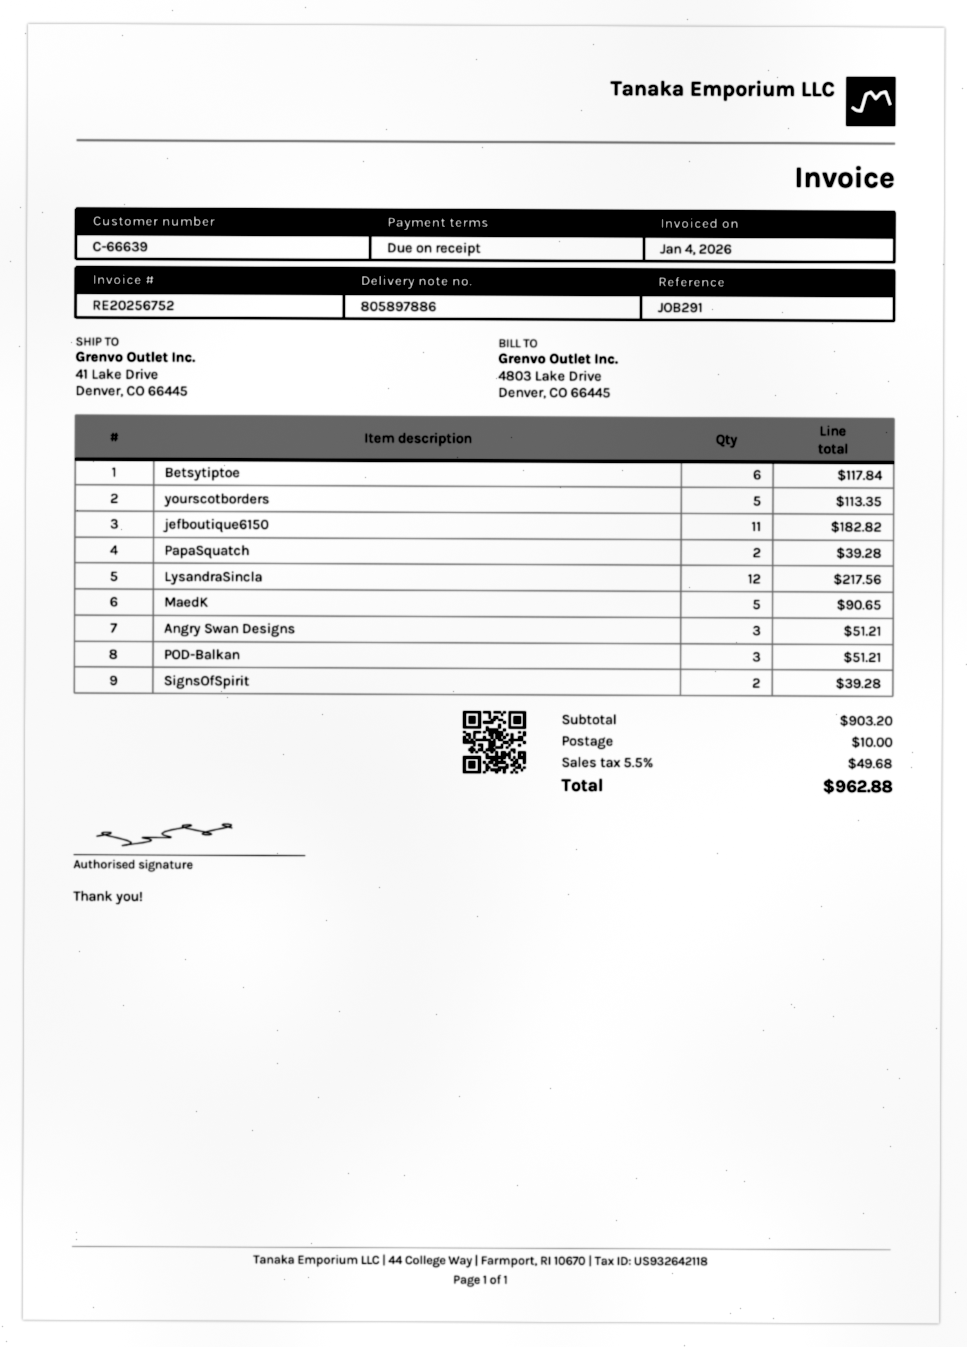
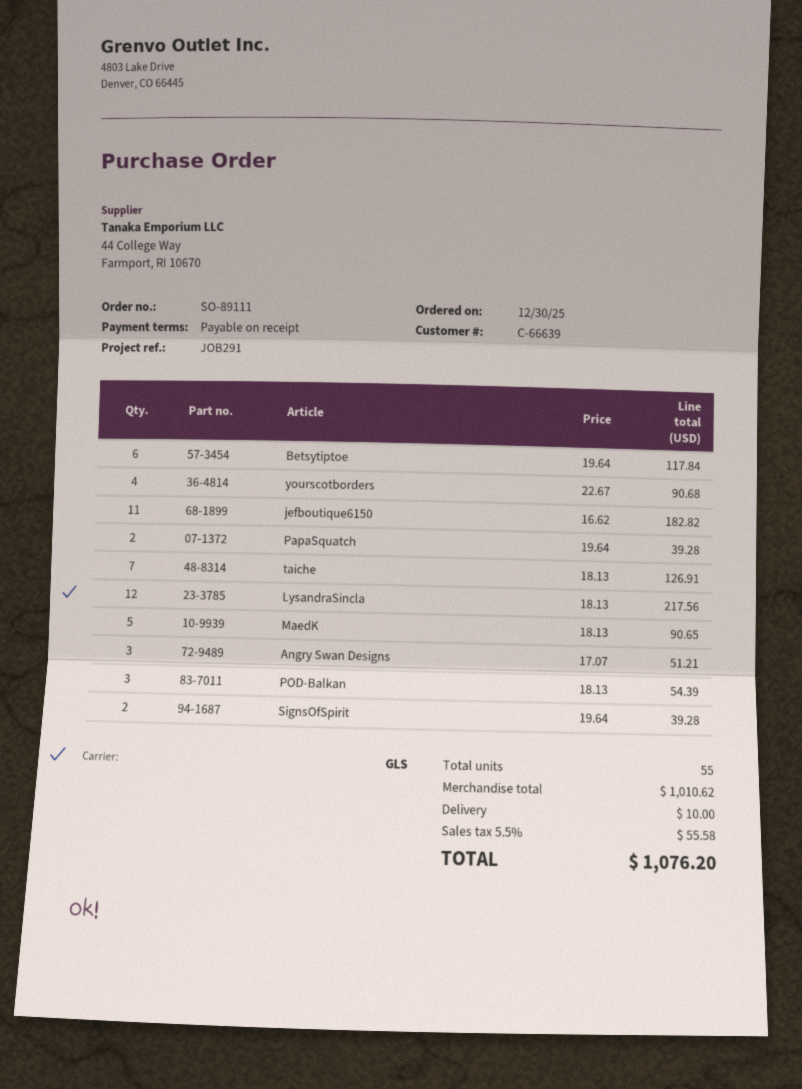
yourscotborders: 5 for 113.35 -> 4 for 90.68
POD-Balkan: 3 for 51.21 -> 3 for 54.39
taiche: none -> 7 for 126.91
subtotal: 903.20 -> 1010.62
tax: 5.5% = 49.68 -> 5.5% = 55.58
total: 962.88 -> 1076.20

